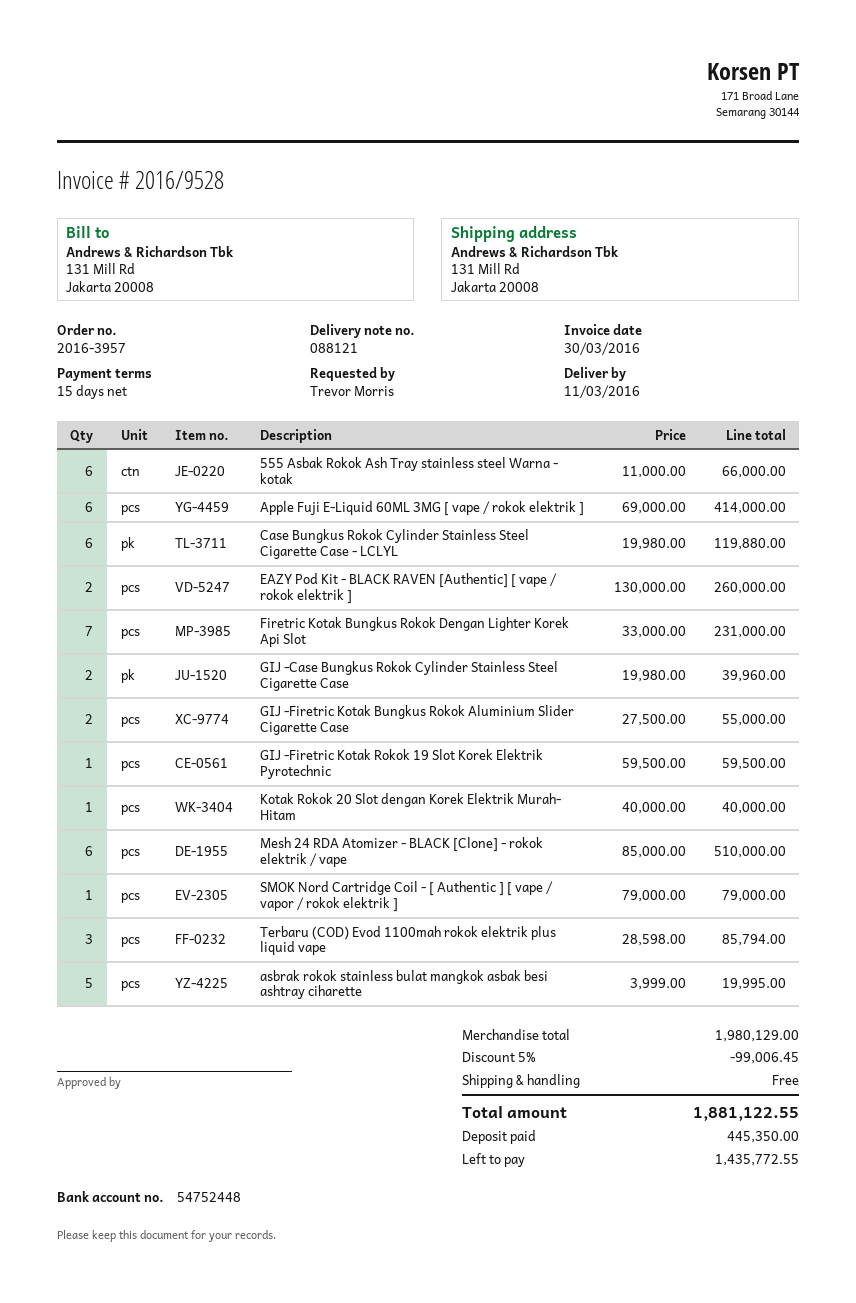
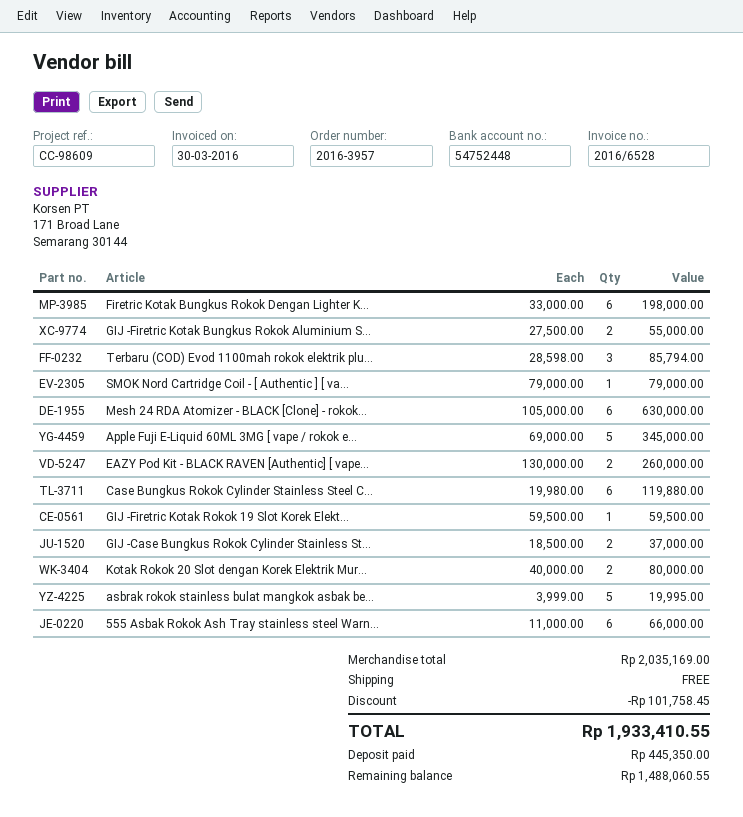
invoice number: 2016/9528 -> 2016/6528
Apple Fuji E-Liquid 60ML 3MG [ vape / rokok elektrik ]: 6 x 69000.00 = 414000.00 -> 5 x 69000.00 = 345000.00
Firetric Kotak Bungkus Rokok Dengan Lighter Korek Api Slot: 7 x 33000.00 = 231000.00 -> 6 x 33000.00 = 198000.00
GIJ -Case Bungkus Rokok Cylinder Stainless Steel Cigarette Case: 2 x 19980.00 = 39960.00 -> 2 x 18500.00 = 37000.00
Kotak Rokok 20 Slot dengan Korek Elektrik Murah- Hitam: 1 x 40000.00 = 40000.00 -> 2 x 40000.00 = 80000.00
Mesh 24 RDA Atomizer - BLACK [Clone] - rokok elektrik / vape: 6 x 85000.00 = 510000.00 -> 6 x 105000.00 = 630000.00
subtotal: 1980129.00 -> 2035169.00
discount: 99006.45 -> 101758.45
total: 1881122.55 -> 1933410.55
balance: 1435772.55 -> 1488060.55

